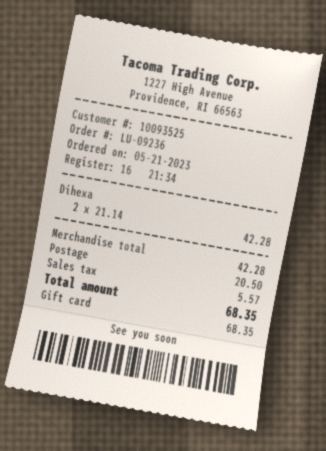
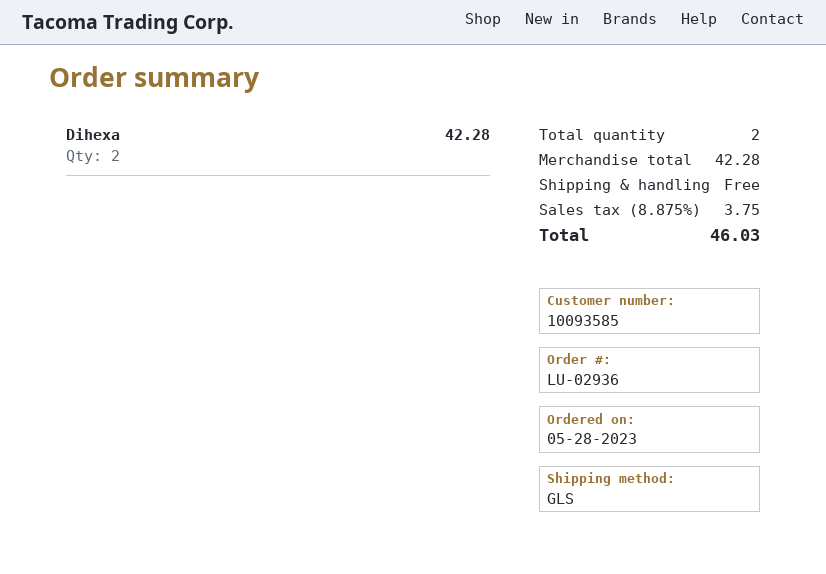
order number: LU-09236 -> LU-02936
order date: 2023-05-21 -> 2023-05-28
customer number: 10093525 -> 10093585
shipping: 20.50 -> 0.00
tax: 5.57 -> 3.75
total: 68.35 -> 46.03

